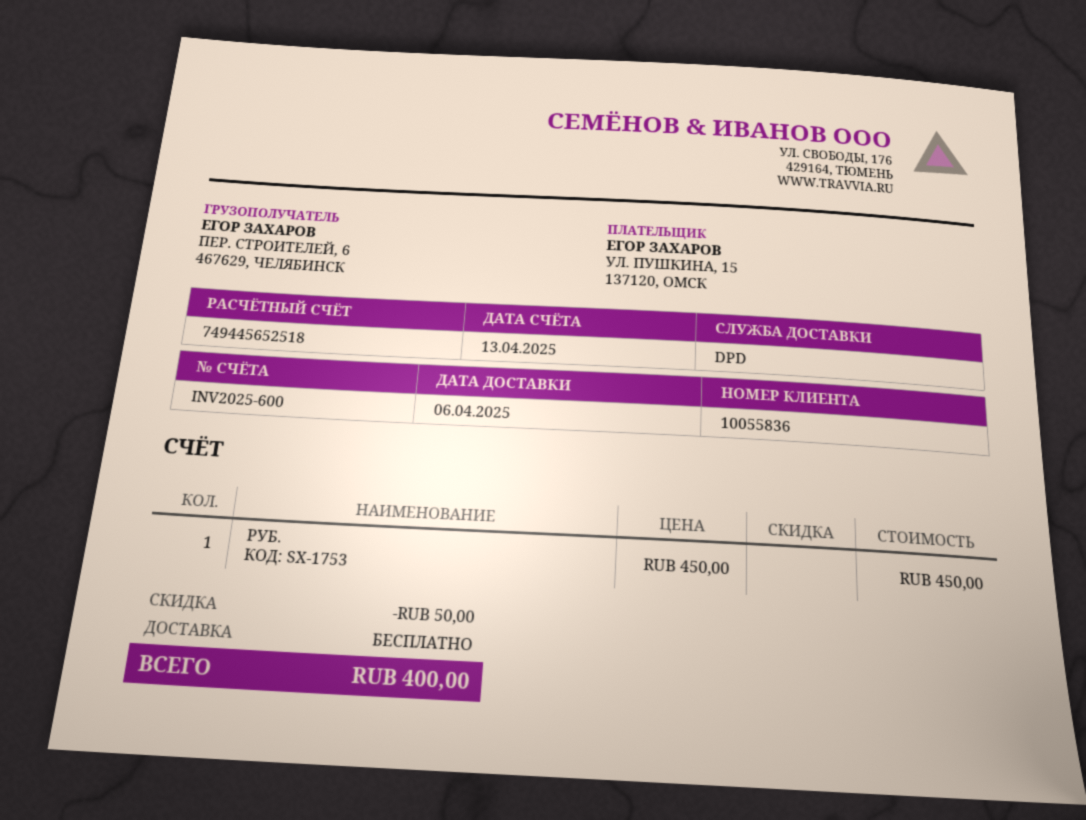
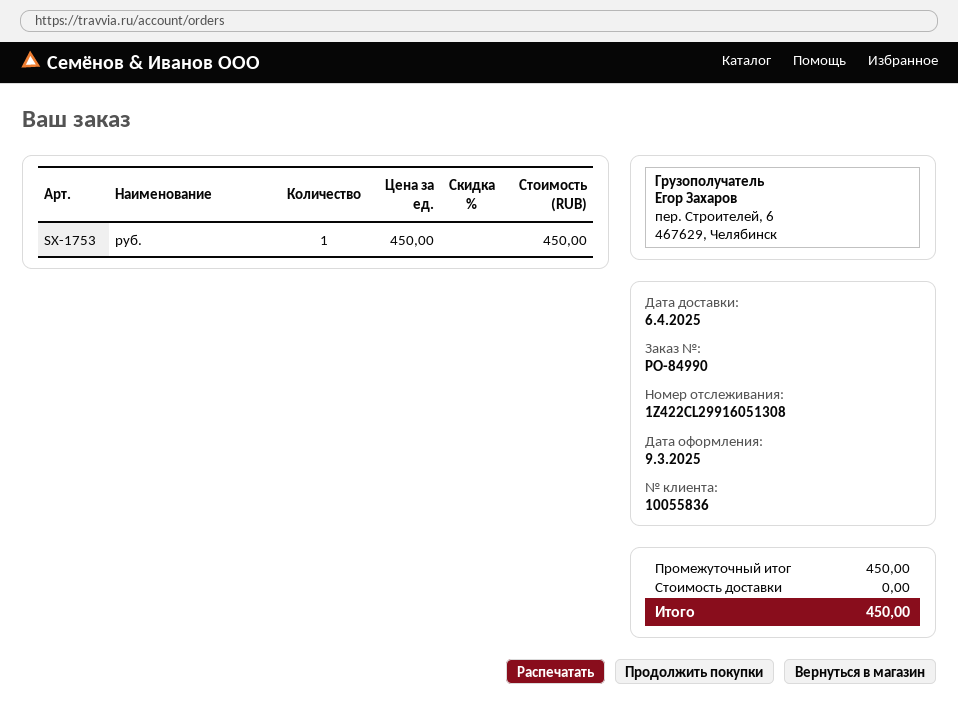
discount: 50.00 -> none
total: 400.00 -> 450.00

